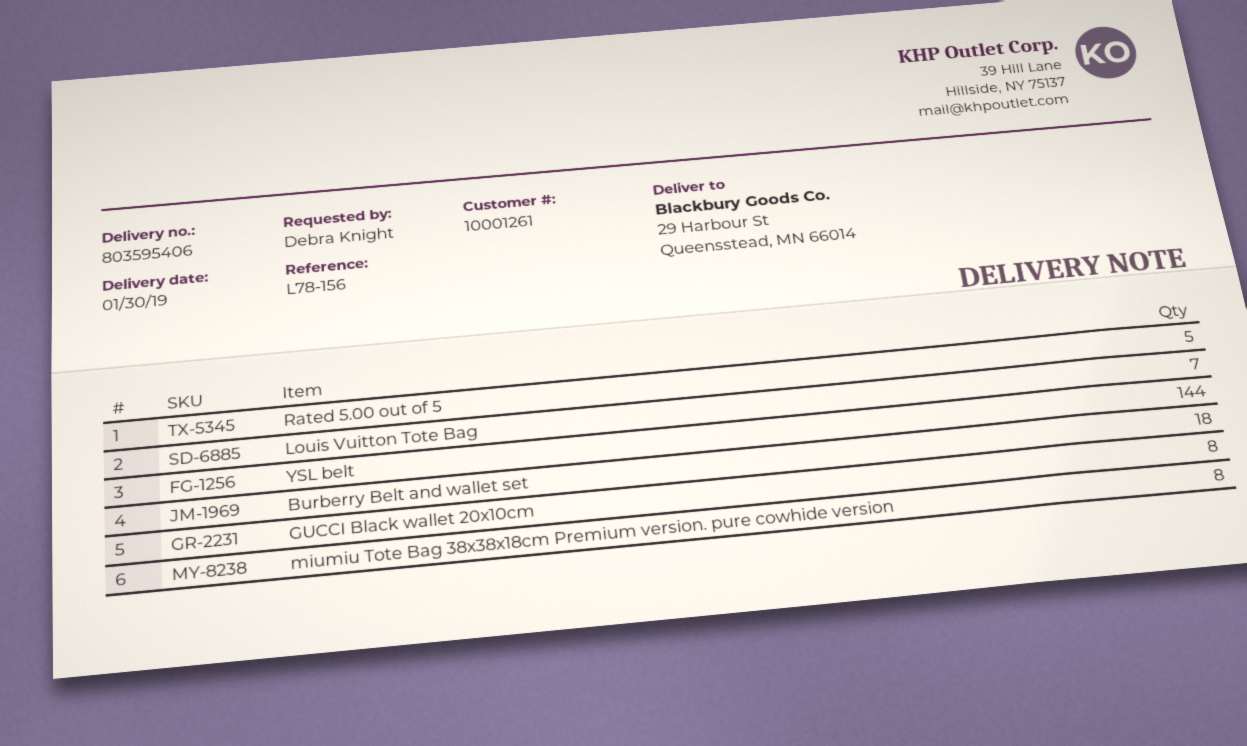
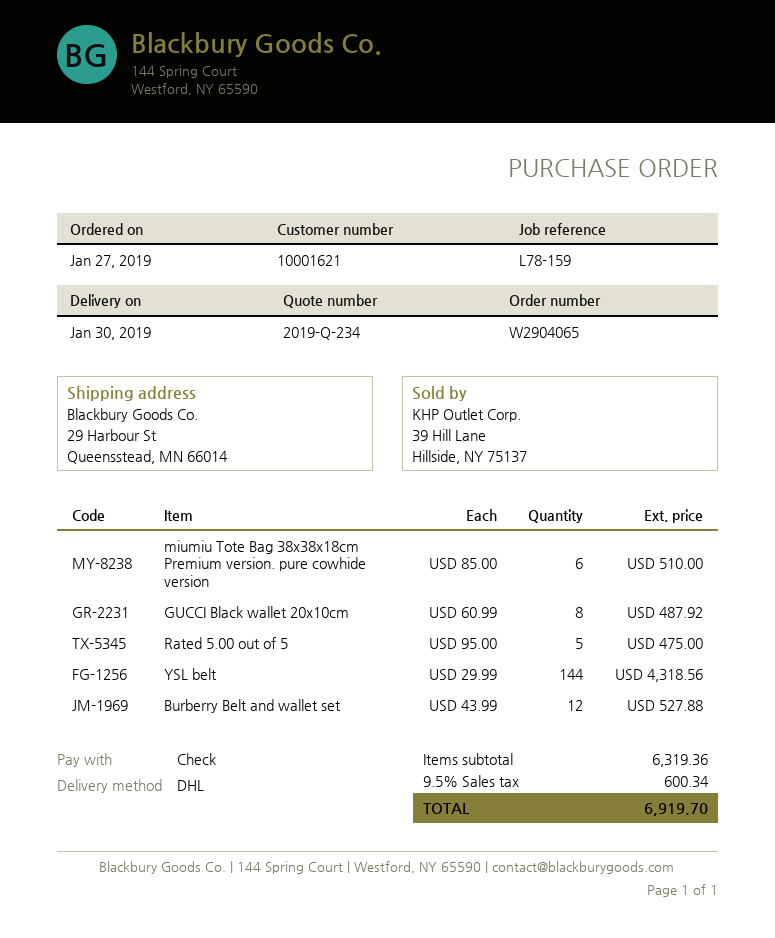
customer number: 10001261 -> 10001621
reference: L78-156 -> L78-159
Louis Vuitton Tote Bag: 7 -> none
Burberry Belt and wallet set: 18 -> 12
miumiu Tote Bag 38x38x18cm Premium version. pure cowhide version: 8 -> 6

